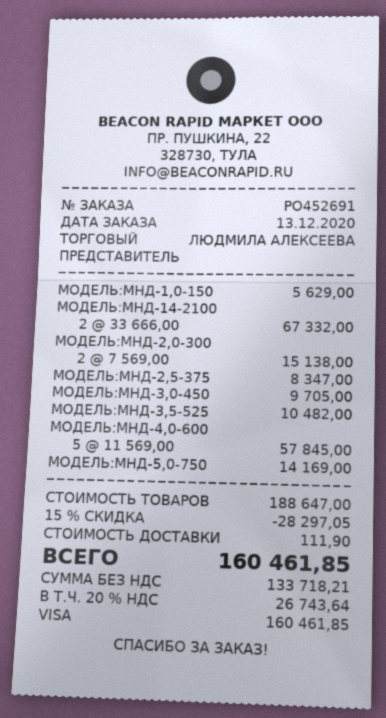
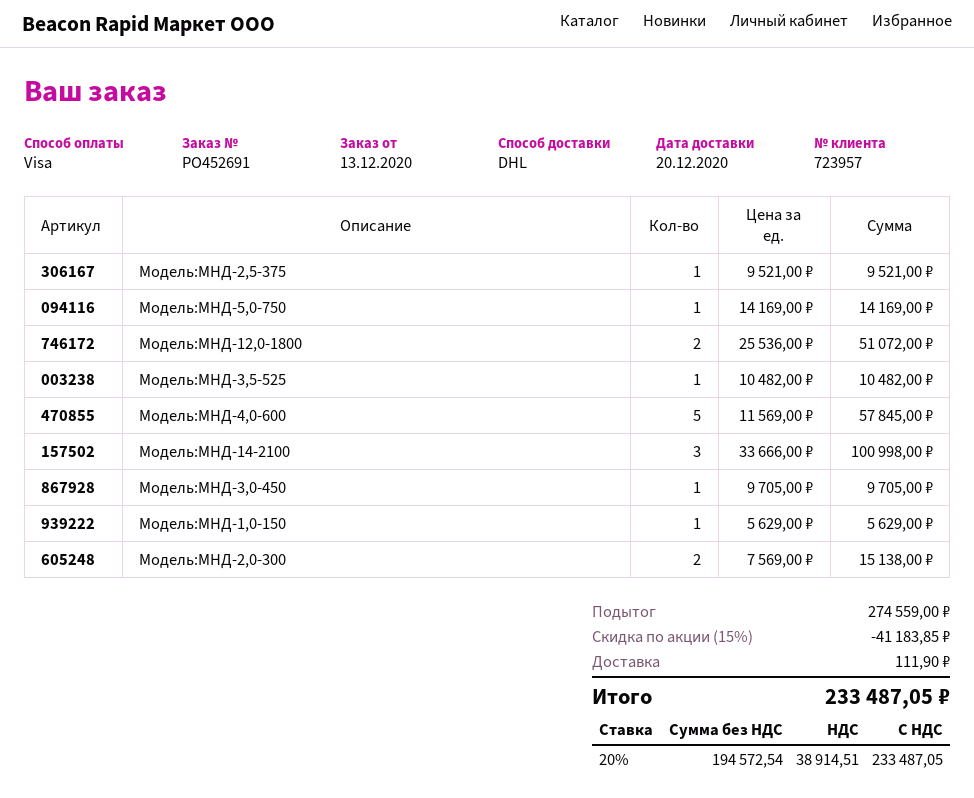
МОДЕЛЬ:МНД-14-2100: 2 x 33666.00 = 67332.00 -> 3 x 33666.00 = 100998.00
МОДЕЛЬ:МНД-2,5-375: 1 x 8347.00 = 8347.00 -> 1 x 9521.00 = 9521.00
Модель:МНД-12,0-1800: none -> 2 x 25536.00 = 51072.00
subtotal: 188647.00 -> 274559.00
discount: 15% = 28297.05 -> 15% = 41183.85
net: 133718.21 -> 194572.54
tax: 20% = 26743.64 -> 20% = 38914.51
total: 160461.85 -> 233487.05

